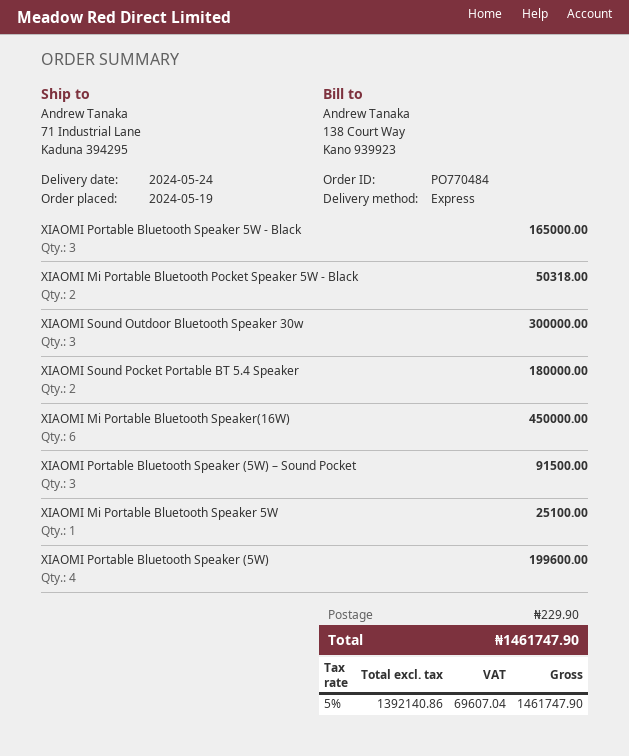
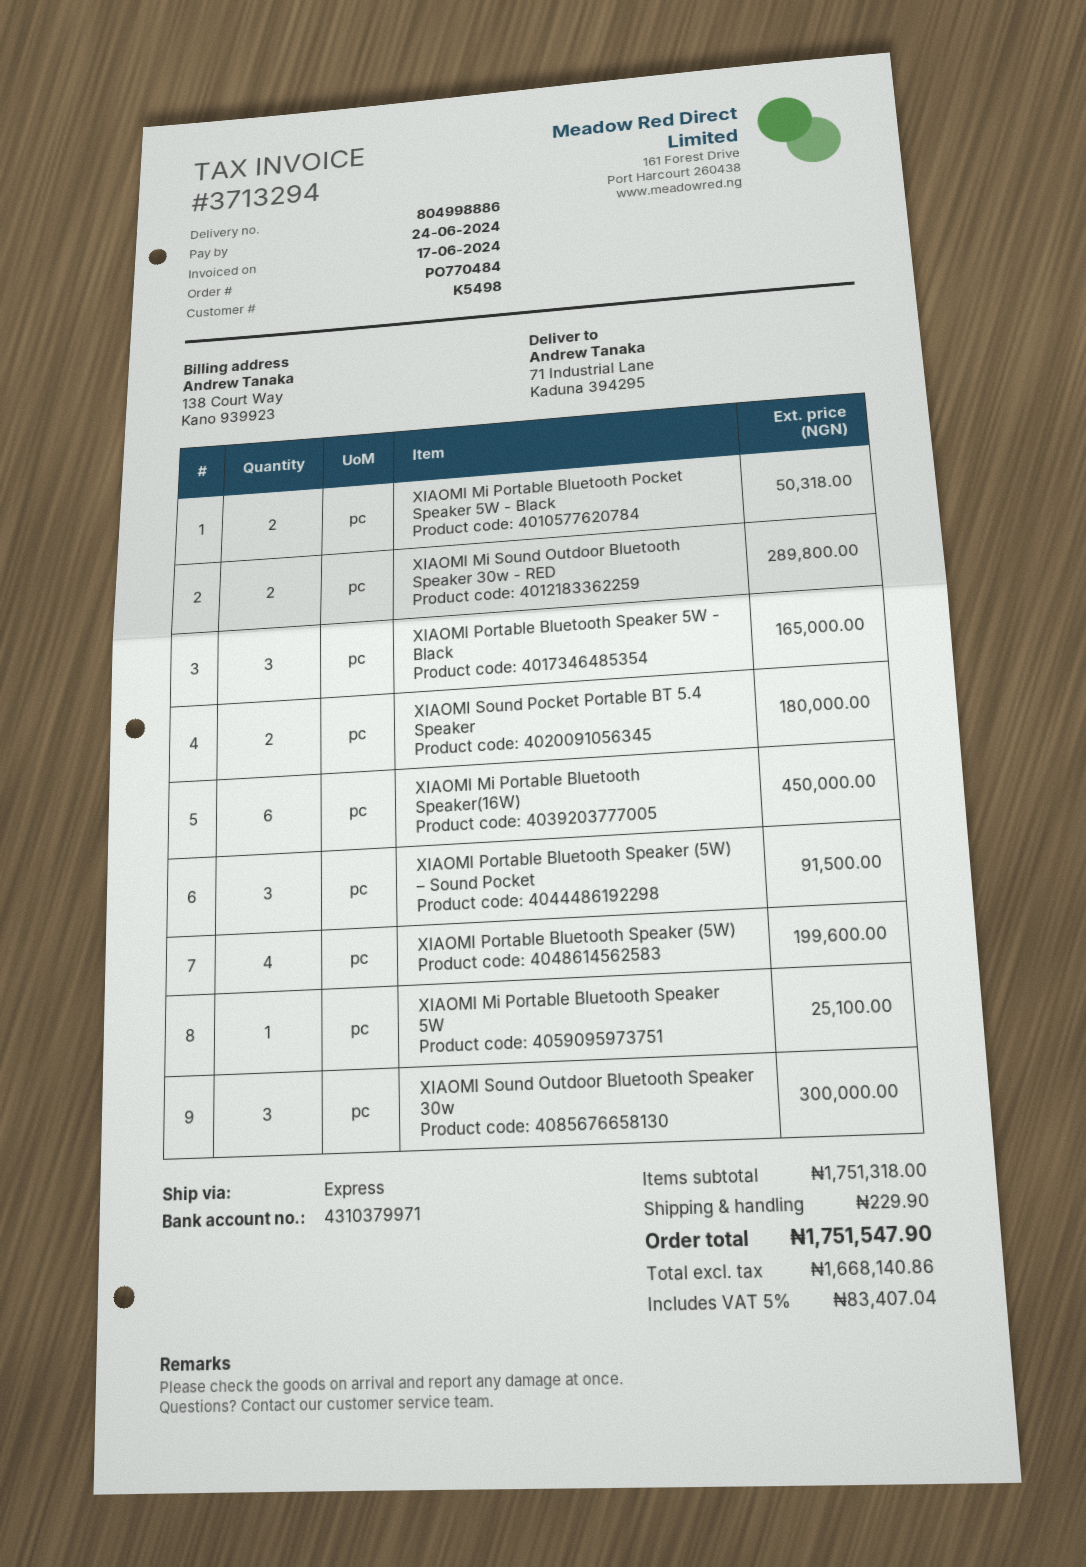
XIAOMI Mi Sound Outdoor Bluetooth Speaker 30w - RED: none -> 2 for 289800.00
net: 1392140.86 -> 1668140.86
tax: 5% = 69607.04 -> 5% = 83407.04
total: 1461747.90 -> 1751547.90

